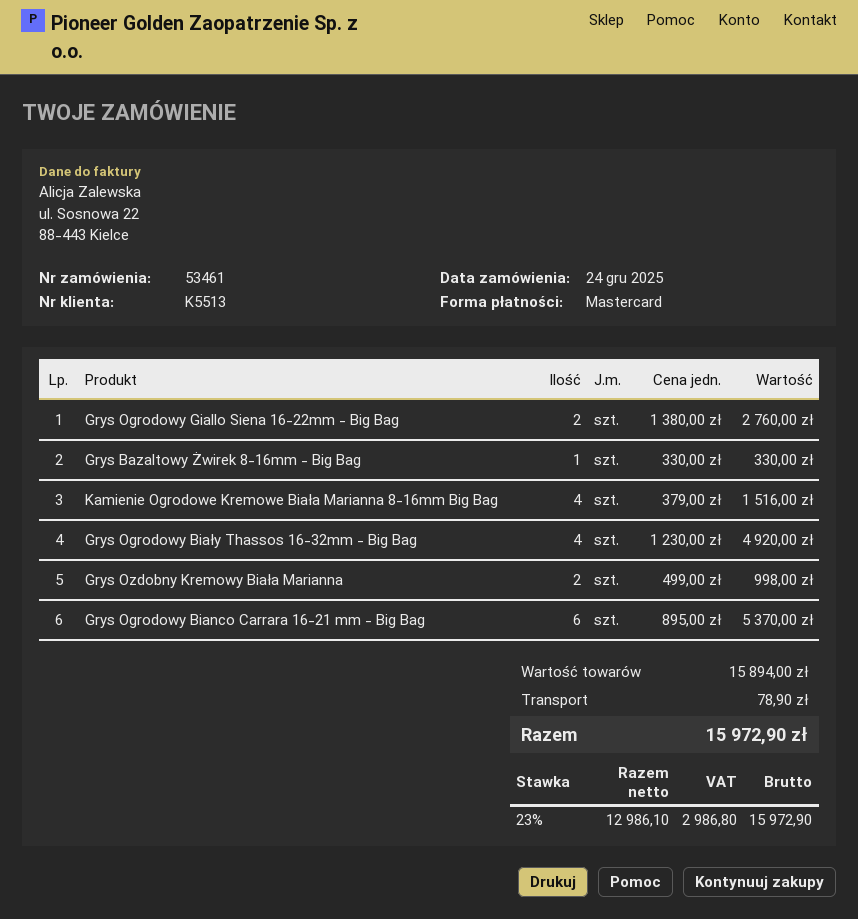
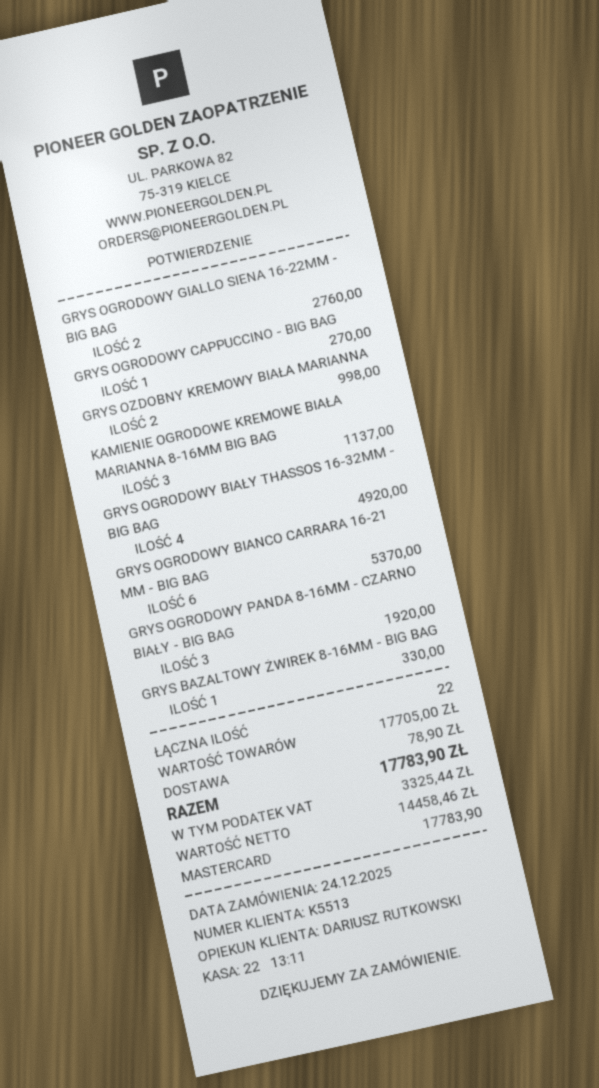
Kamienie Ogrodowe Kremowe Biała Marianna 8-16mm Big Bag: 4 for 1516.00 -> 3 for 1137.00
GRYS OGRODOWY CAPPUCCINO - BIG BAG: none -> 1 for 270.00
GRYS OGRODOWY PANDA 8-16MM - CZARNO BIAŁY - BIG BAG: none -> 3 for 1920.00
subtotal: 15894.00 -> 17705.00
net: 12986.10 -> 14458.46
tax: 2986.80 -> 3325.44
total: 15972.90 -> 17783.90

